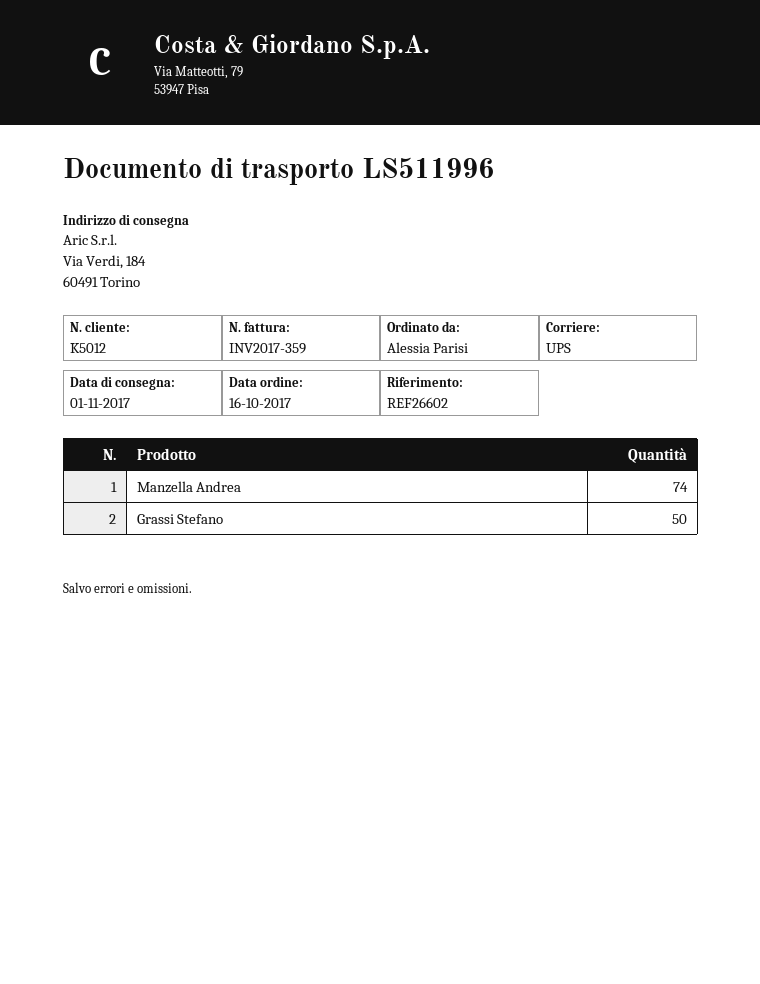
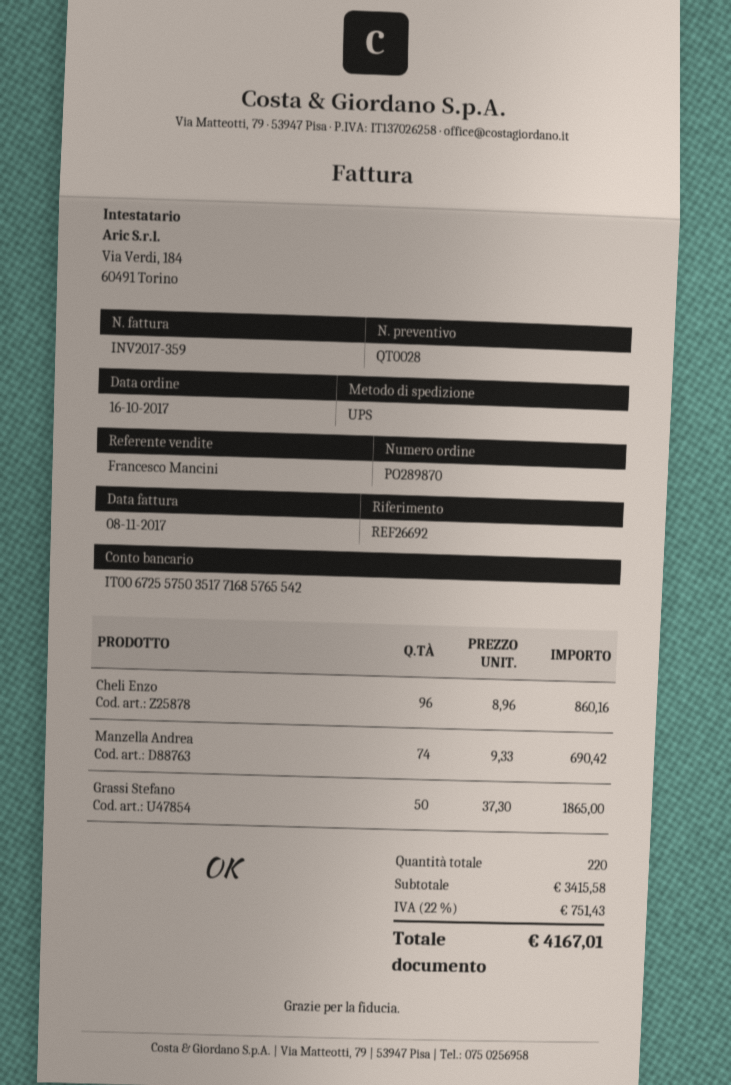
reference: REF26602 -> REF26692
Cheli Enzo: none -> 96

